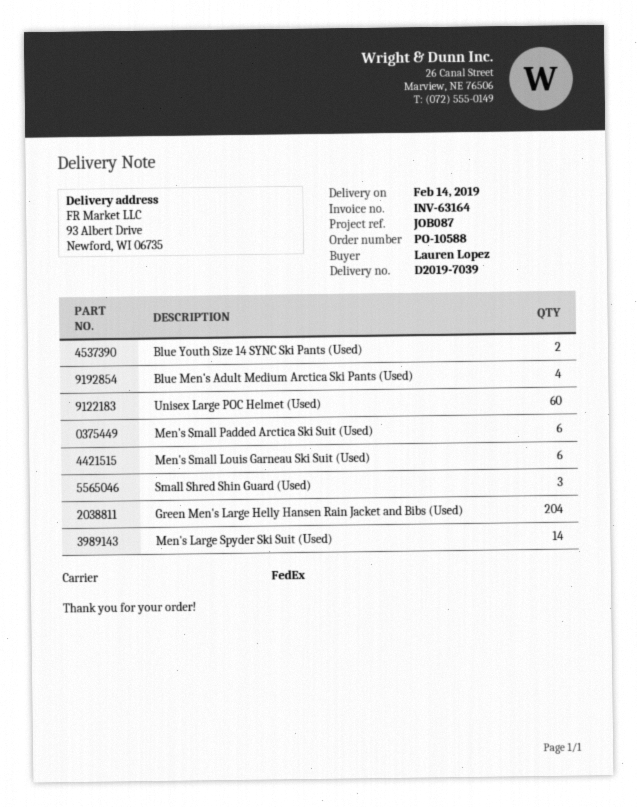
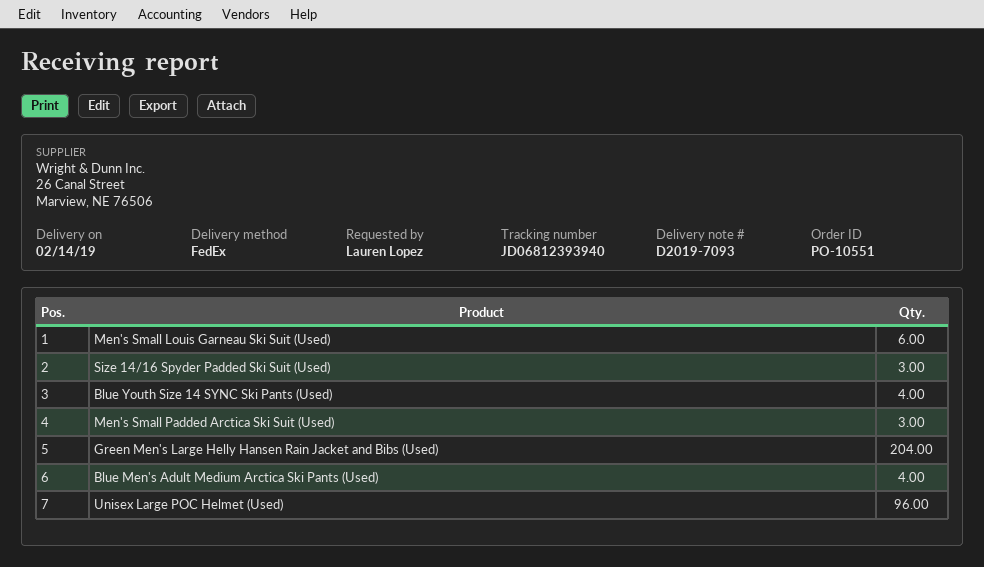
order number: PO-10588 -> PO-10551
delivery note number: D2019-7039 -> D2019-7093
Blue Youth Size 14 SYNC Ski Pants (Used): 2 -> 4
Unisex Large POC Helmet (Used): 60 -> 96
Men's Small Padded Arctica Ski Suit (Used): 6 -> 3
Small Shred Shin Guard (Used): 3 -> none
Men's Large Spyder Ski Suit (Used): 14 -> none
Size 14/16 Spyder Padded Ski Suit (Used): none -> 3

